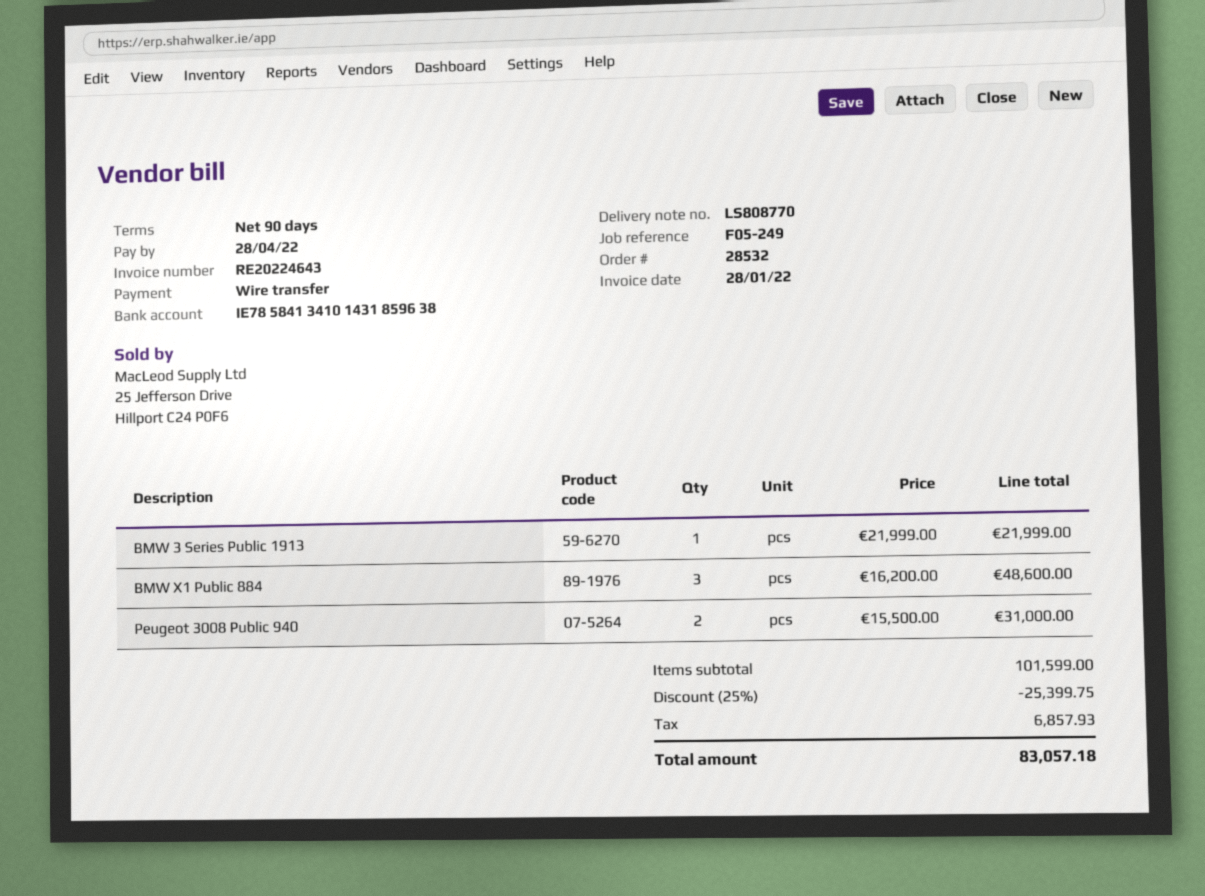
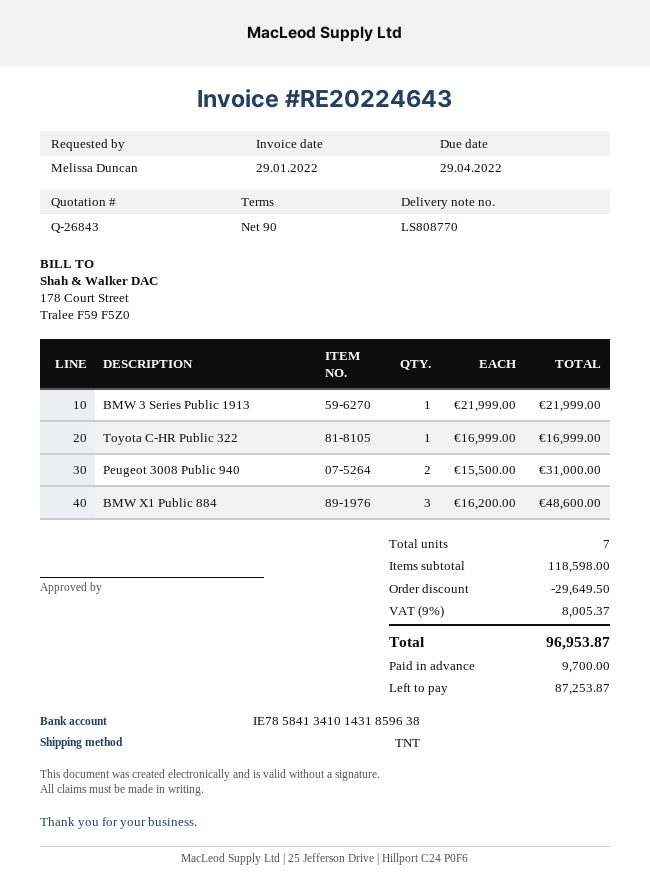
invoice date: 2022-01-28 -> 2022-01-29
due date: 2022-04-28 -> 2022-04-29
Toyota C-HR Public 322: none -> 1 x 16999.00 = 16999.00
subtotal: 101599.00 -> 118598.00
discount: 25399.75 -> 29649.50
tax: 6857.93 -> 8005.37
total: 83057.18 -> 96953.87

